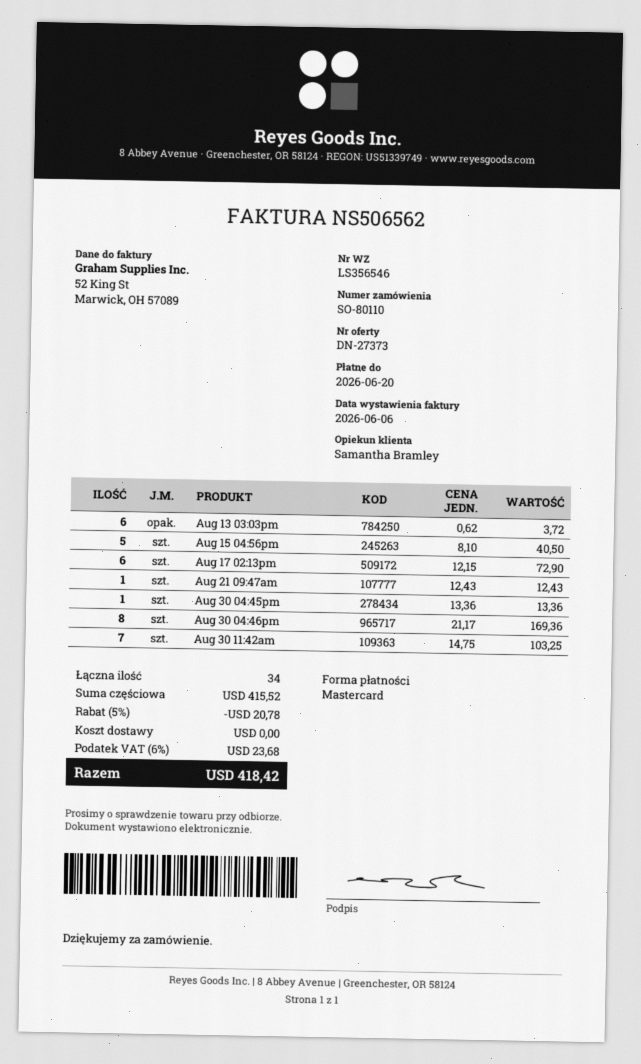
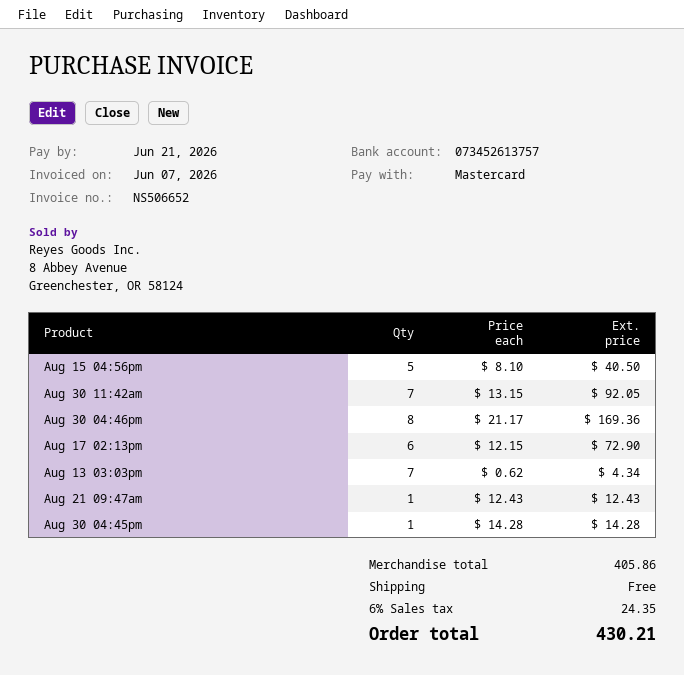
invoice number: NS506562 -> NS506652
invoice date: 2026-06-06 -> 2026-06-07
due date: 2026-06-20 -> 2026-06-21
Aug 13 03:03pm: 6 x 0.62 = 3.72 -> 7 x 0.62 = 4.34
Aug 30 04:45pm: 1 x 13.36 = 13.36 -> 1 x 14.28 = 14.28
Aug 30 11:42am: 7 x 14.75 = 103.25 -> 7 x 13.15 = 92.05
subtotal: 415.52 -> 405.86
discount: 5% = 20.78 -> none
tax: 6% = 23.68 -> 6% = 24.35
total: 418.42 -> 430.21

